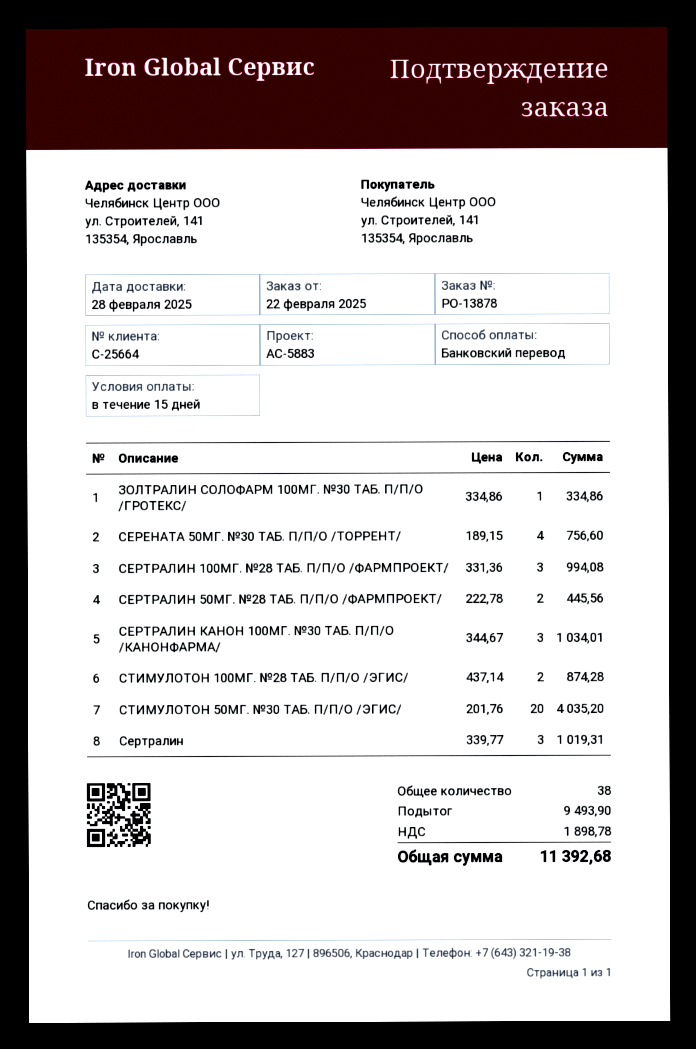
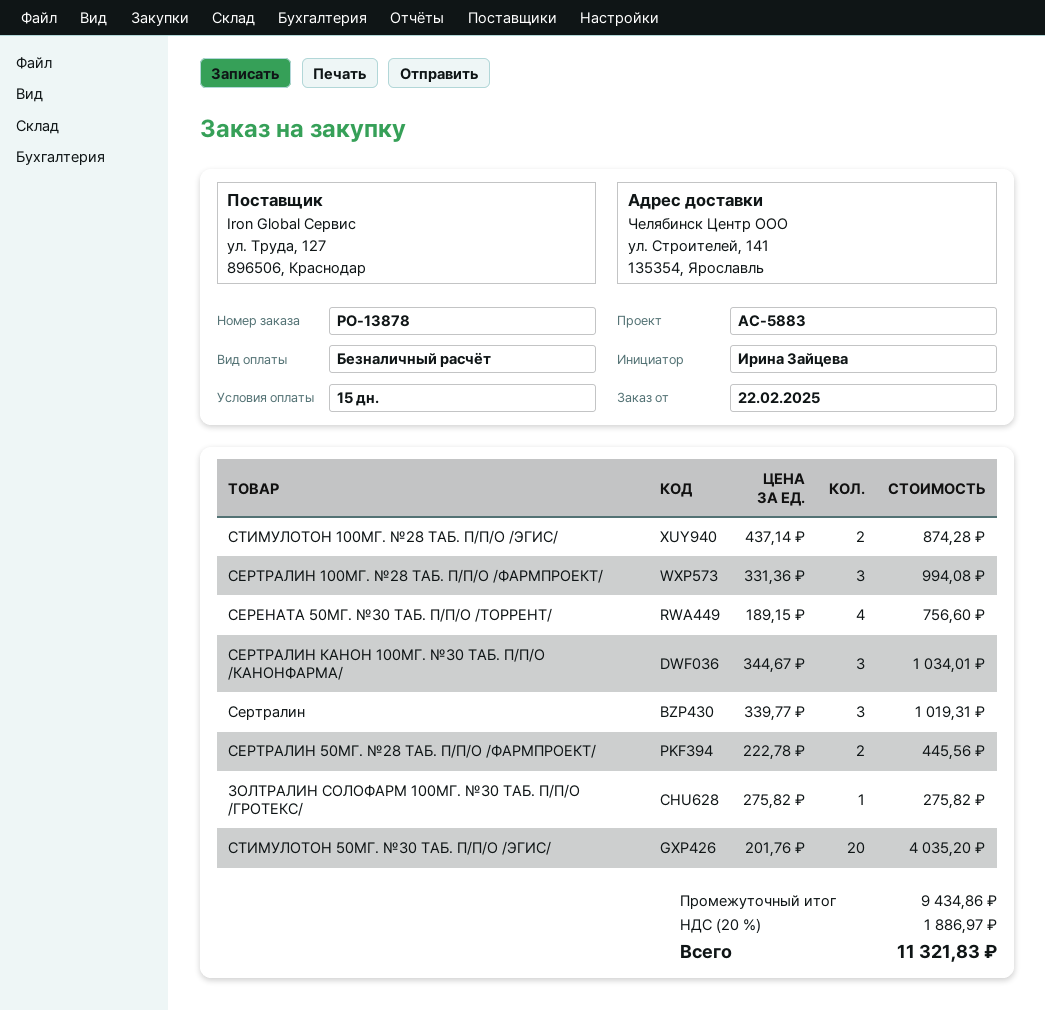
ЗОЛТРАЛИН СОЛОФАРМ 100МГ. №30 ТАБ. П/П/О /ГРОТЕКС/: 1 x 334.86 = 334.86 -> 1 x 275.82 = 275.82
subtotal: 9493.90 -> 9434.86
tax: 1898.78 -> 1886.97
total: 11392.68 -> 11321.83

